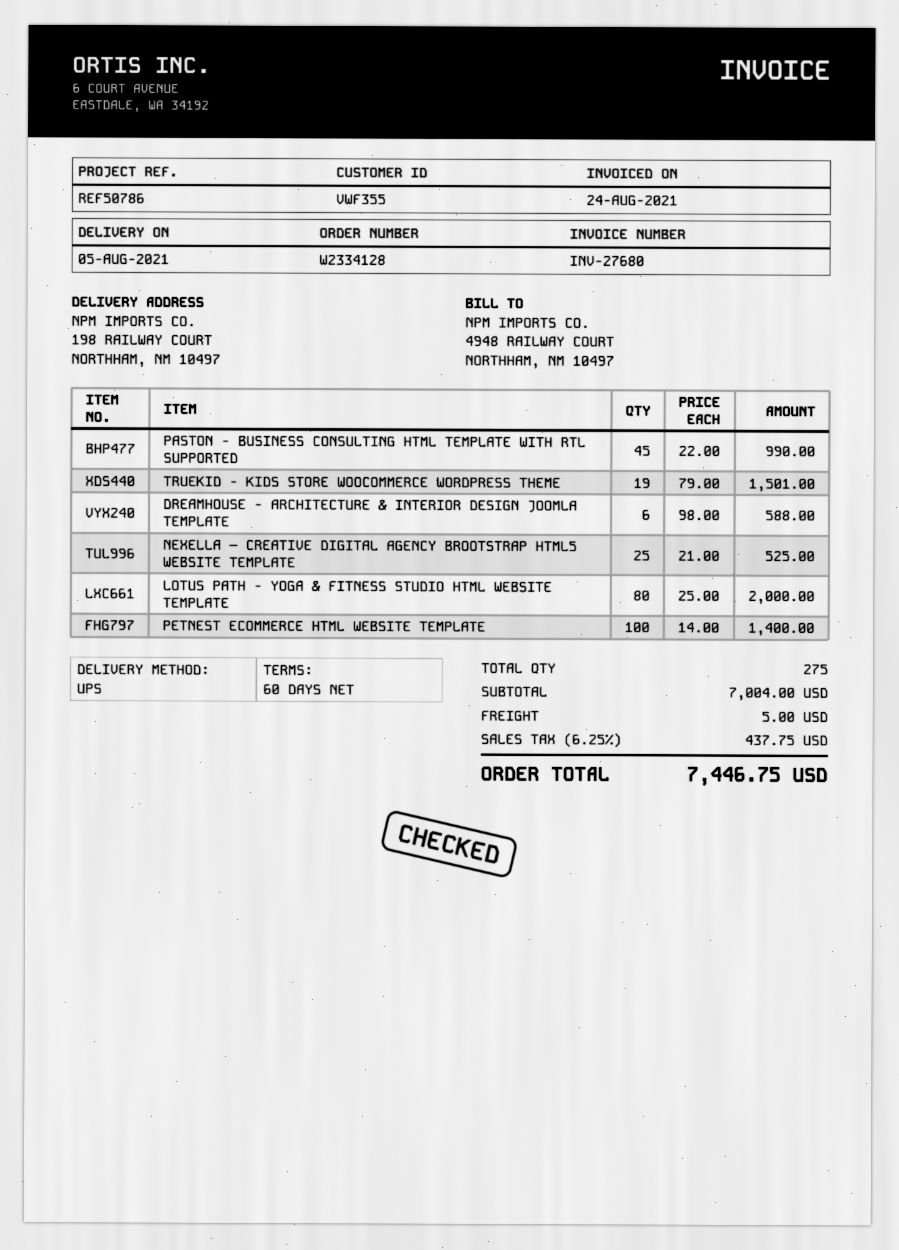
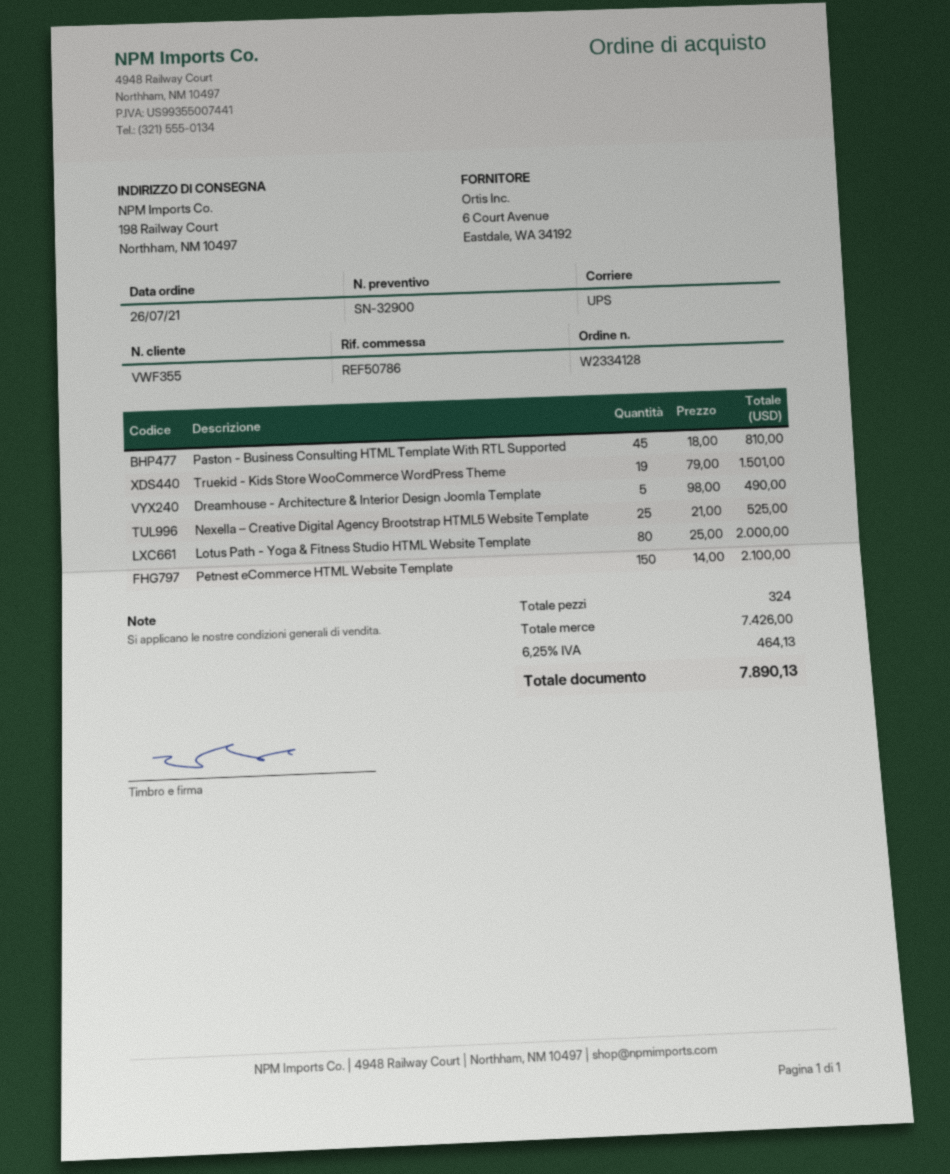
PASTON - BUSINESS CONSULTING HTML TEMPLATE WITH RTL SUPPORTED: 45 x 22.00 = 990.00 -> 45 x 18.00 = 810.00
DREAMHOUSE - ARCHITECTURE & INTERIOR DESIGN JOOMLA TEMPLATE: 6 x 98.00 = 588.00 -> 5 x 98.00 = 490.00
PETNEST ECOMMERCE HTML WEBSITE TEMPLATE: 100 x 14.00 = 1400.00 -> 150 x 14.00 = 2100.00
total quantity: 275 -> 324
subtotal: 7004.00 -> 7426.00
shipping: 5.00 -> none
tax: 6.25% = 437.75 -> 6.25% = 464.13
total: 7446.75 -> 7890.13

